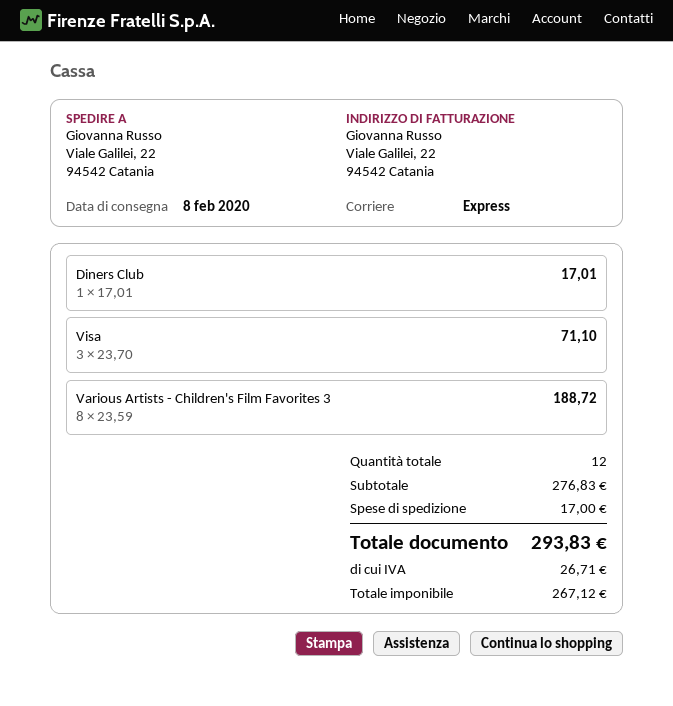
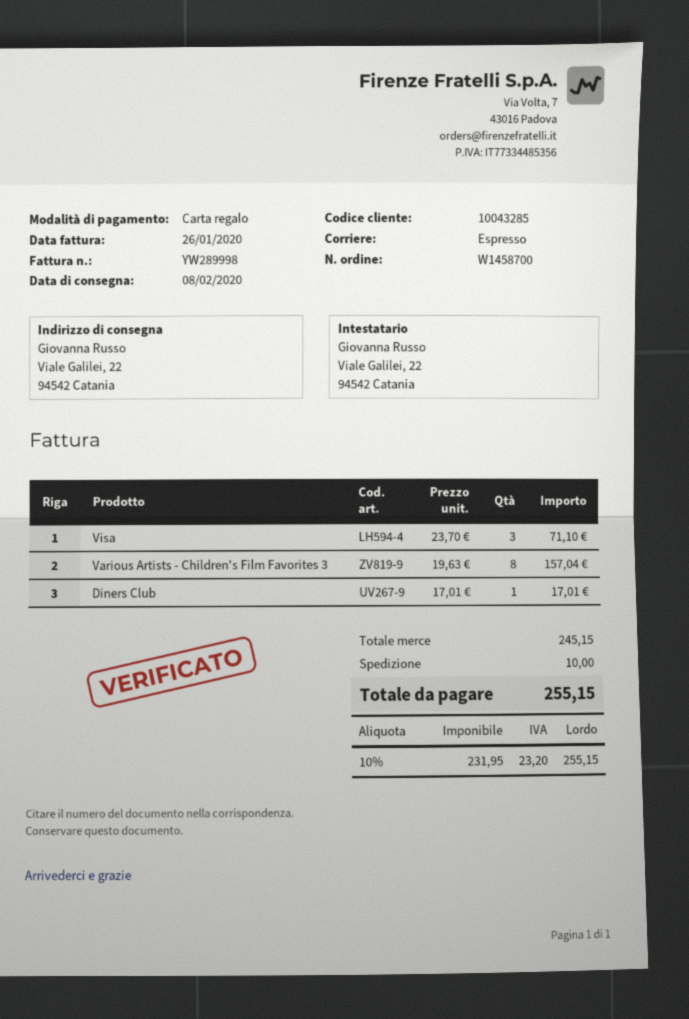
Various Artists - Children's Film Favorites 3: 8 x 23.59 = 188.72 -> 8 x 19.63 = 157.04
subtotal: 276.83 -> 245.15
shipping: 17.00 -> 10.00
net: 267.12 -> 231.95
tax: 26.71 -> 23.20
total: 293.83 -> 255.15

